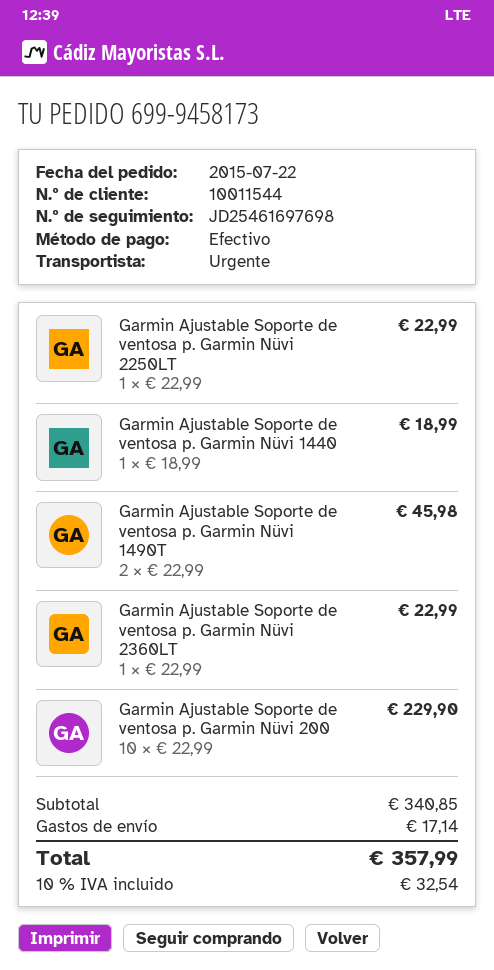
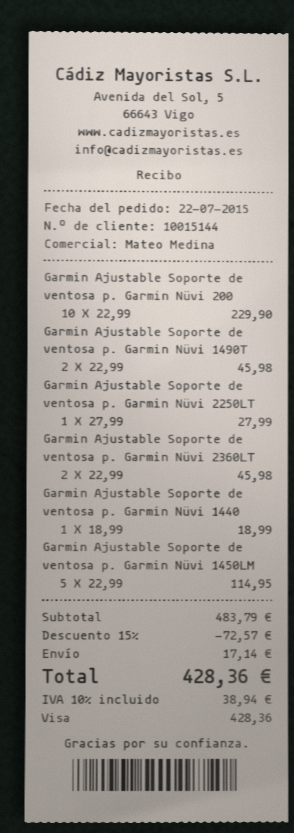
customer number: 10011544 -> 10015144
payment method: cash -> Visa
Garmin Ajustable Soporte de ventosa p. Garmin Nüvi 2250LT: 1 x 22.99 = 22.99 -> 1 x 27.99 = 27.99
Garmin Ajustable Soporte de ventosa p. Garmin Nüvi 2360LT: 1 x 22.99 = 22.99 -> 2 x 22.99 = 45.98
Garmin Ajustable Soporte de ventosa p. Garmin Nüvi 1450LM: none -> 5 x 22.99 = 114.95
subtotal: 340.85 -> 483.79
discount: none -> 15% = 72.57
tax: 10% = 32.54 -> 10% = 38.94
total: 357.99 -> 428.36

